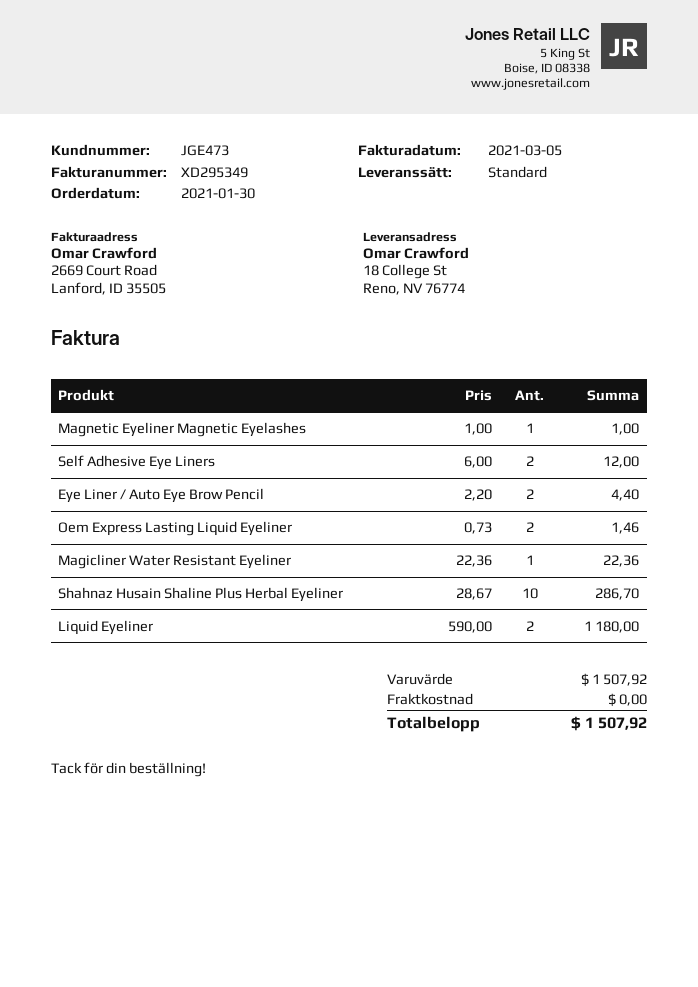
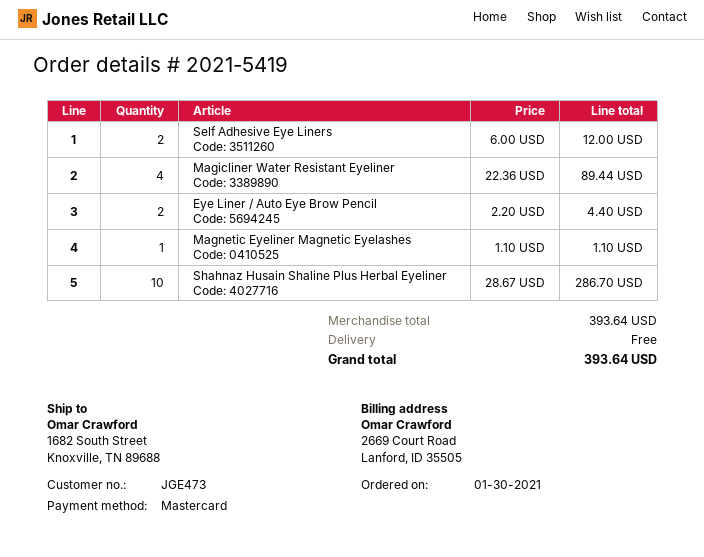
ship to: 18 College St, Reno, NV 76774 -> 1682 South Street, Knoxville, TN 89688
Magnetic Eyeliner Magnetic Eyelashes: 1 x 1.00 = 1.00 -> 1 x 1.10 = 1.10
Oem Express Lasting Liquid Eyeliner: 2 x 0.73 = 1.46 -> none
Magicliner Water Resistant Eyeliner: 1 x 22.36 = 22.36 -> 4 x 22.36 = 89.44
Liquid Eyeliner: 2 x 590.00 = 1180.00 -> none
subtotal: 1507.92 -> 393.64
total: 1507.92 -> 393.64

